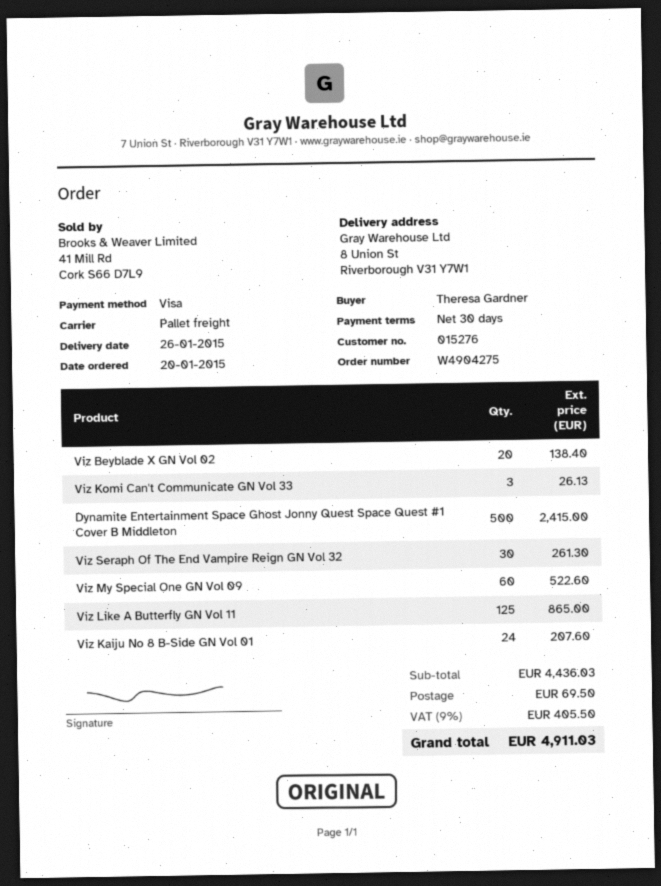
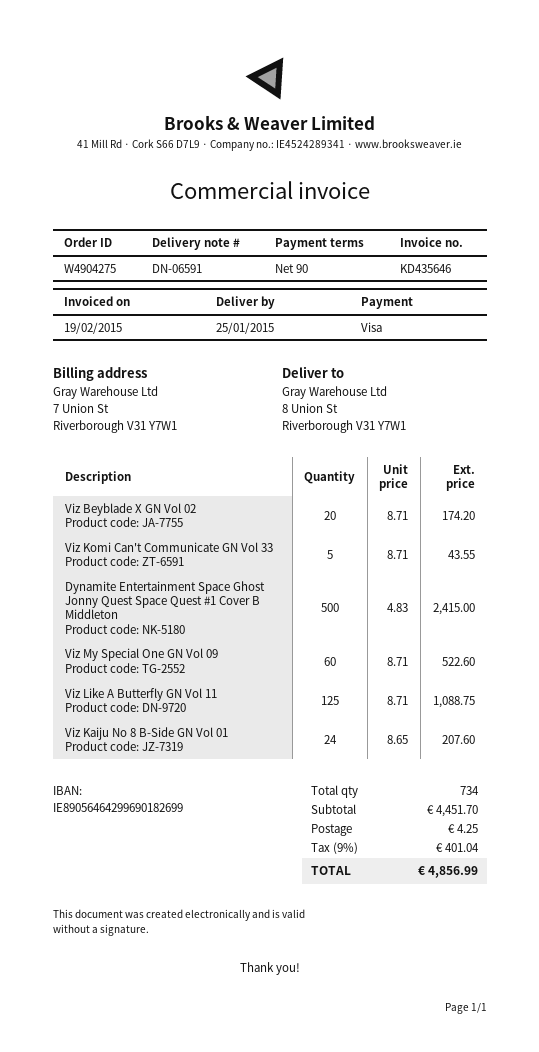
delivery date: 2015-01-26 -> 2015-01-25
payment terms: 30 days -> 90 days
Viz Beyblade X GN Vol 02: 20 for 138.40 -> 20 for 174.20
Viz Komi Can't Communicate GN Vol 33: 3 for 26.13 -> 5 for 43.55
Viz Seraph Of The End Vampire Reign GN Vol 32: 30 for 261.30 -> none
Viz Like A Butterfly GN Vol 11: 125 for 865.00 -> 125 for 1088.75
subtotal: 4436.03 -> 4451.70
shipping: 69.50 -> 4.25
tax: 9% = 405.50 -> 9% = 401.04
total: 4911.03 -> 4856.99

